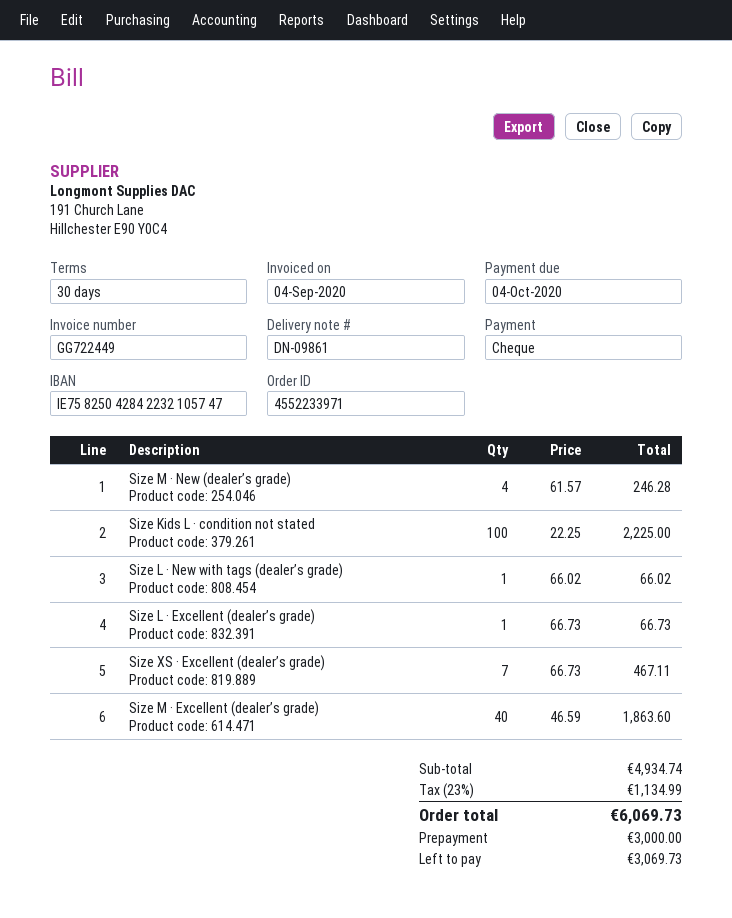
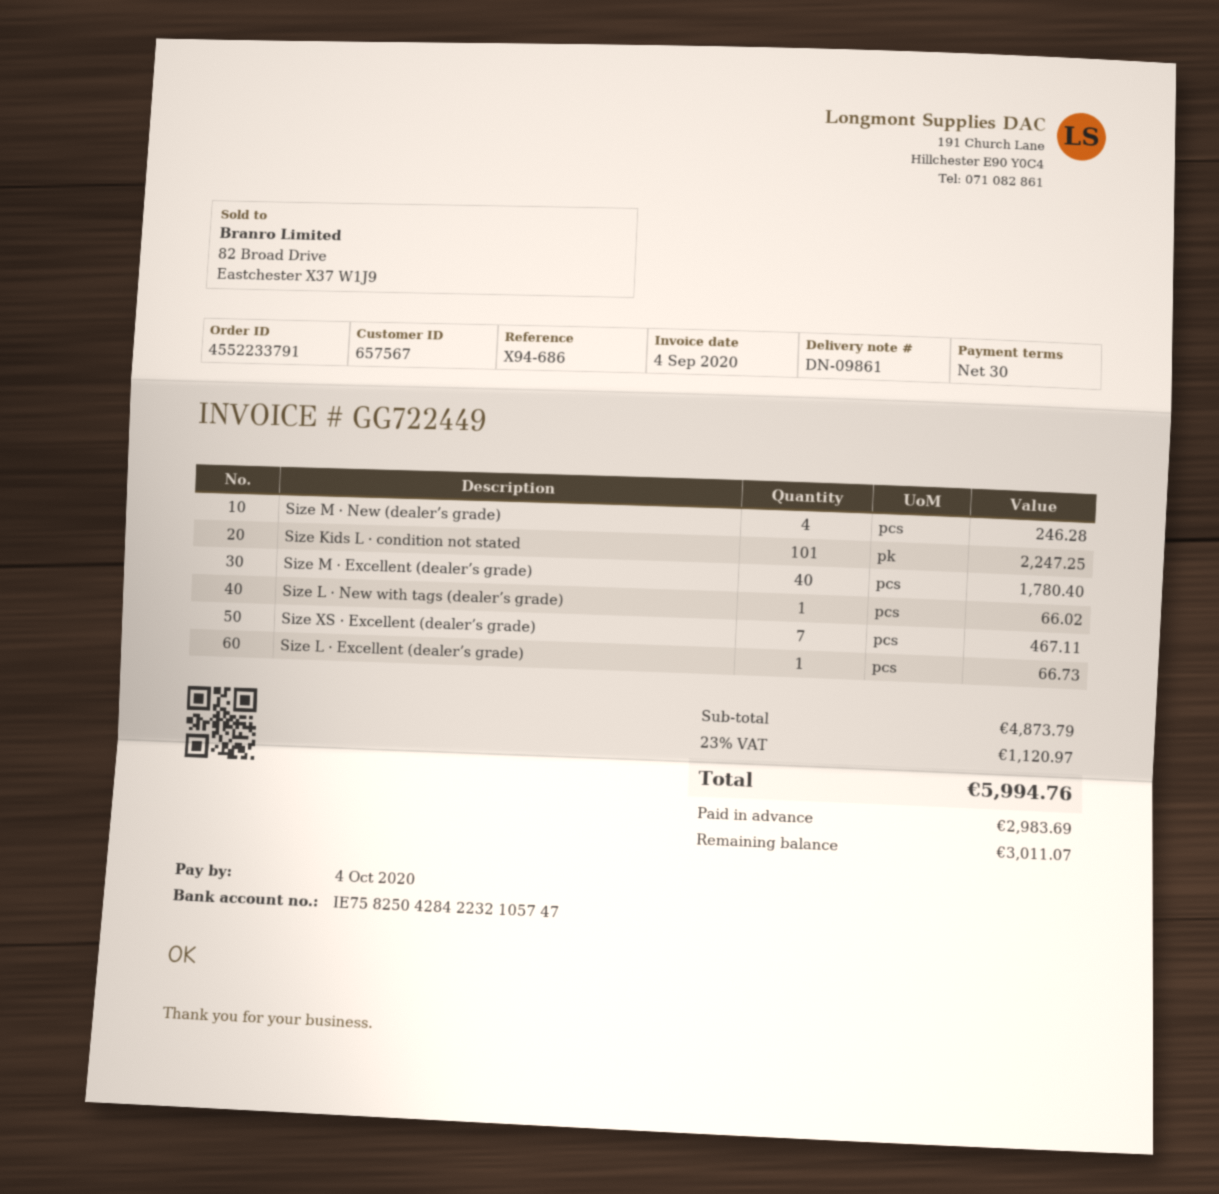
order number: 4552233971 -> 4552233791
Size Kids L · condition not stated: 100 for 2225.00 -> 101 for 2247.25
Size M · Excellent (dealer’s grade): 40 for 1863.60 -> 40 for 1780.40
subtotal: 4934.74 -> 4873.79
tax: 23% = 1134.99 -> 23% = 1120.97
total: 6069.73 -> 5994.76
deposit: 3000.00 -> 2983.69
balance: 3069.73 -> 3011.07

